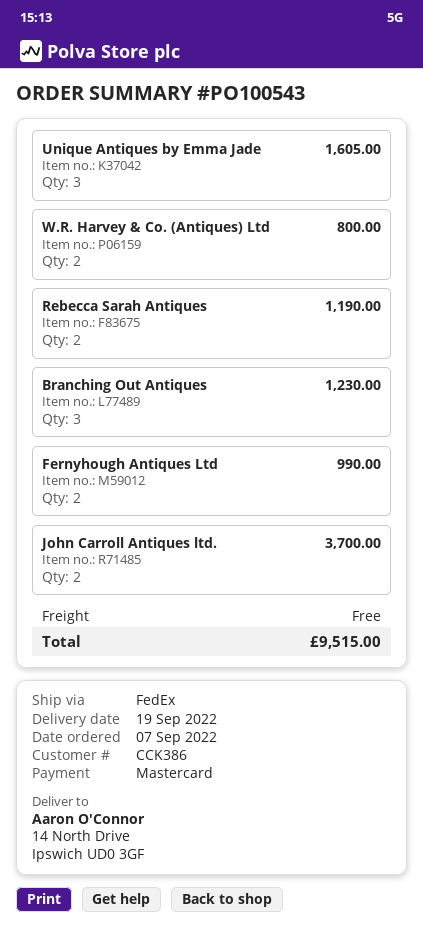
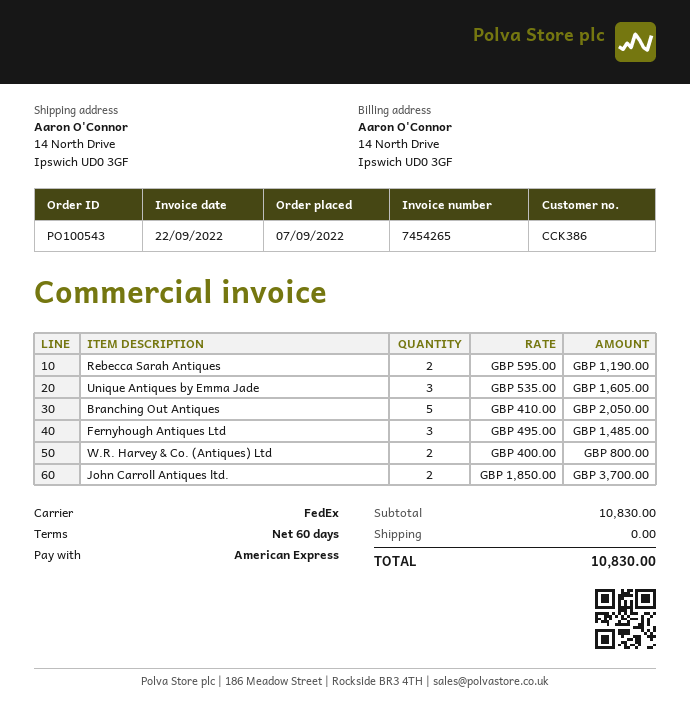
payment method: Mastercard -> American Express
Branching Out Antiques: 3 for 1230.00 -> 5 for 2050.00
Fernyhough Antiques Ltd: 2 for 990.00 -> 3 for 1485.00
total: 9515.00 -> 10830.00

